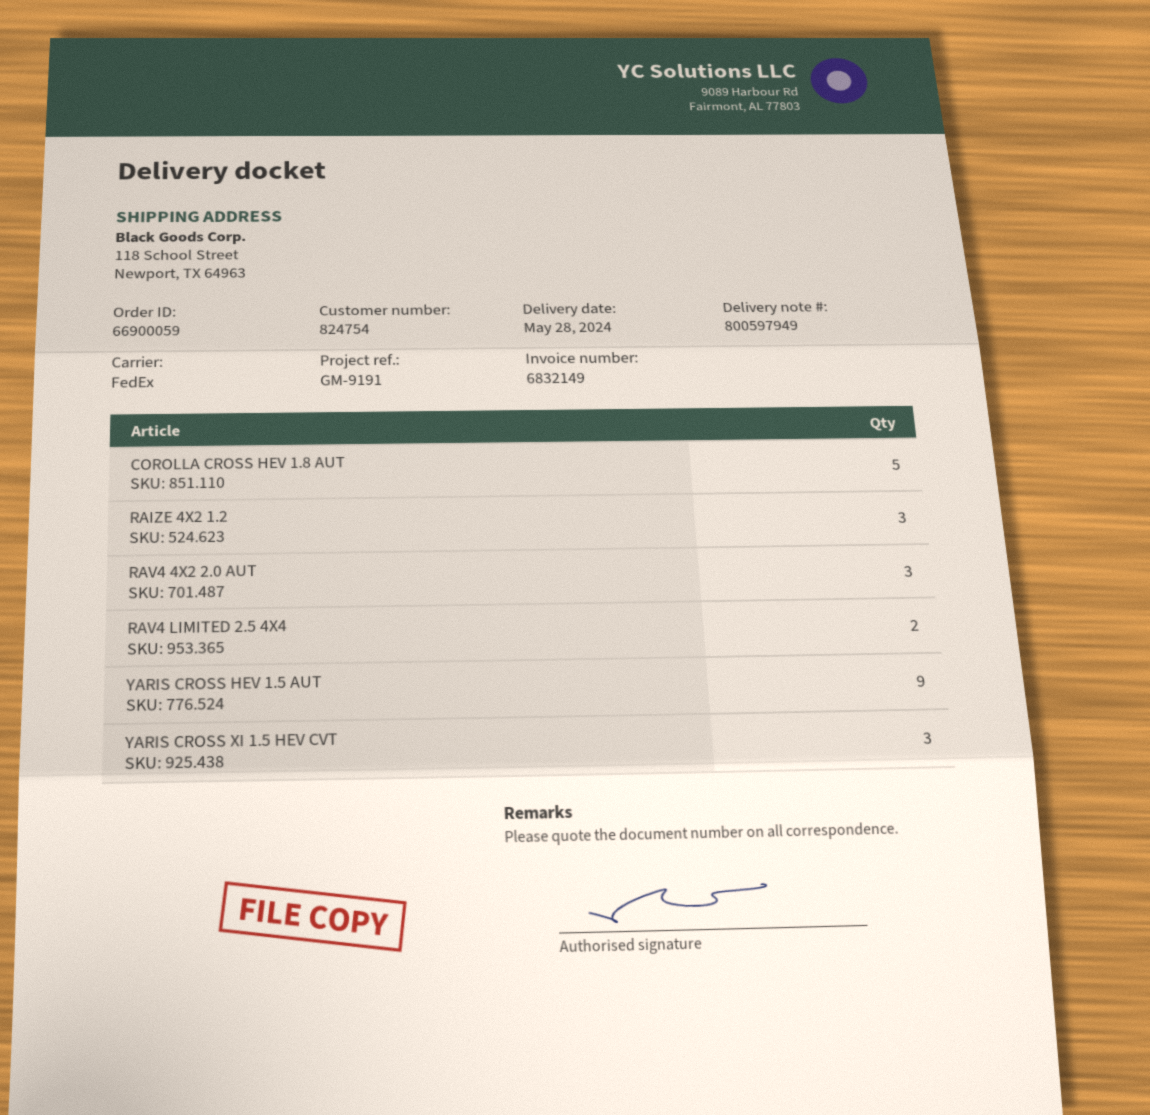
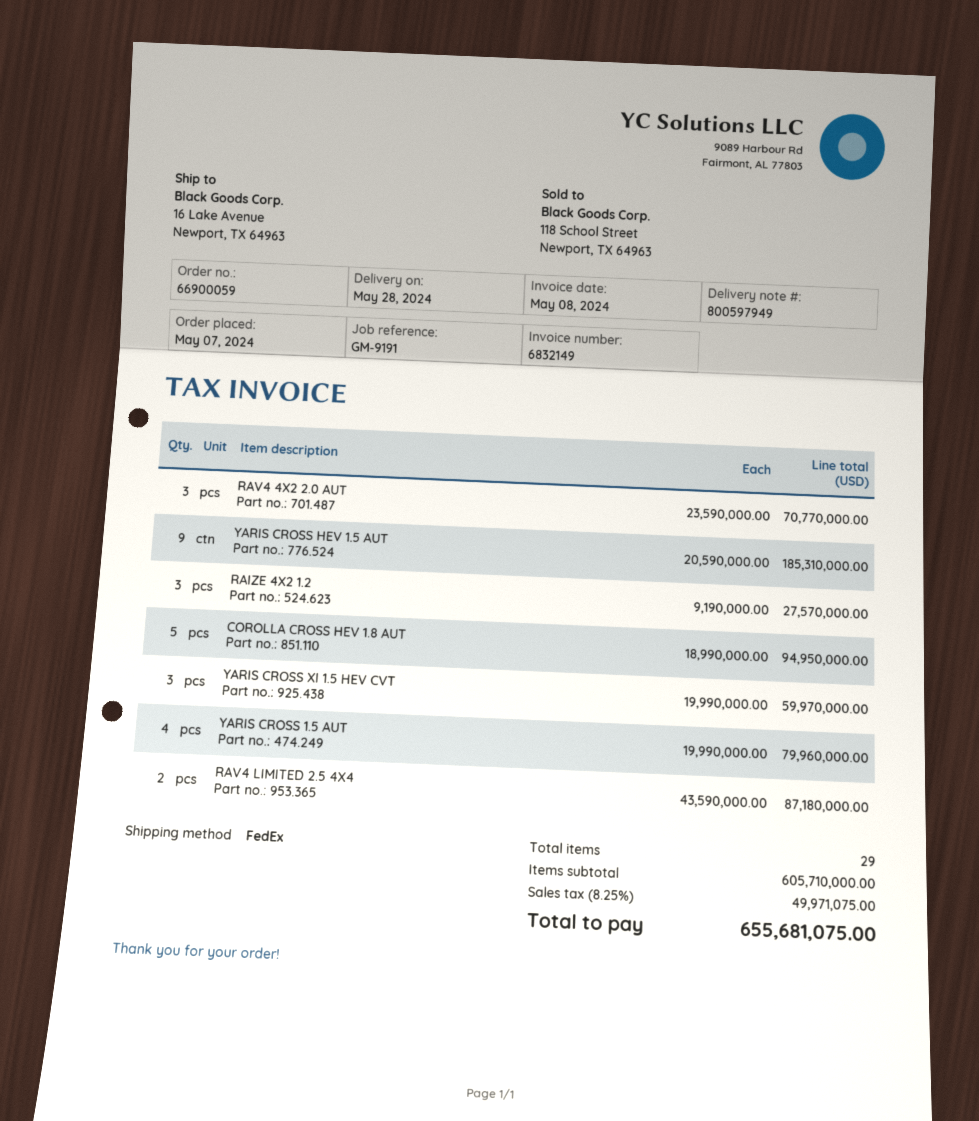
ship to: 118 School Street, Newport, TX 64963 -> 16 Lake Avenue, Newport, TX 64963
YARIS CROSS 1.5 AUT: none -> 4

